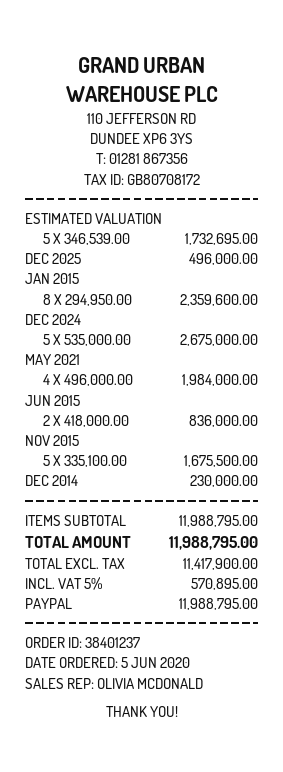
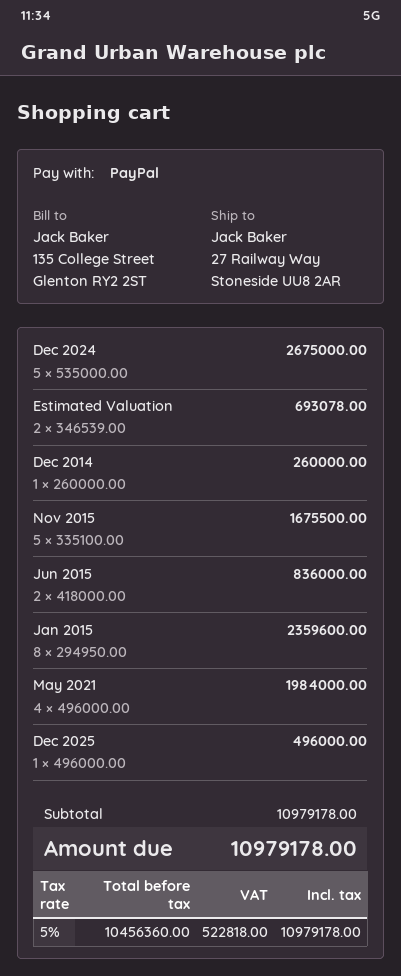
ESTIMATED VALUATION: 5 x 346539.00 = 1732695.00 -> 2 x 346539.00 = 693078.00
DEC 2014: 1 x 230000.00 = 230000.00 -> 1 x 260000.00 = 260000.00
subtotal: 11988795.00 -> 10979178.00
net: 11417900.00 -> 10456360.00
tax: 5% = 570895.00 -> 5% = 522818.00
total: 11988795.00 -> 10979178.00

